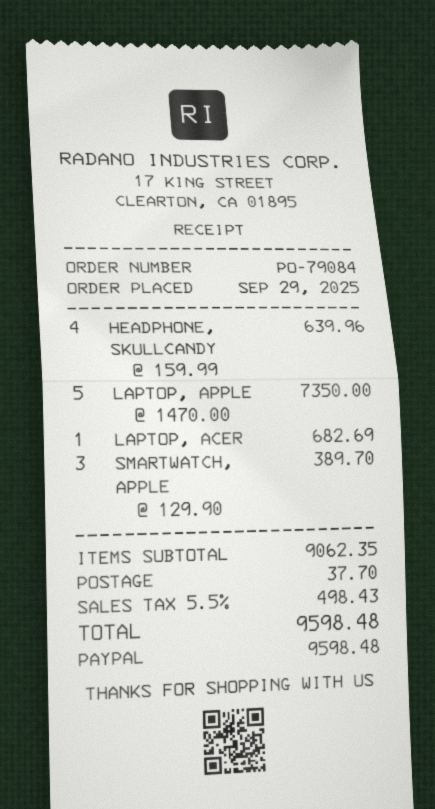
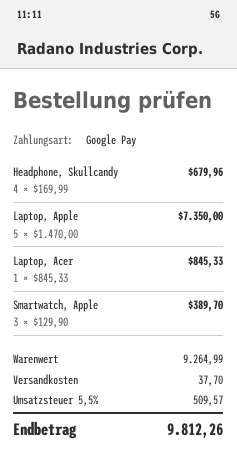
payment method: PayPal -> Google Pay
HEADPHONE, SKULLCANDY: 4 x 159.99 = 639.96 -> 4 x 169.99 = 679.96
LAPTOP, ACER: 1 x 682.69 = 682.69 -> 1 x 845.33 = 845.33
subtotal: 9062.35 -> 9264.99
tax: 5.5% = 498.43 -> 5.5% = 509.57
total: 9598.48 -> 9812.26

